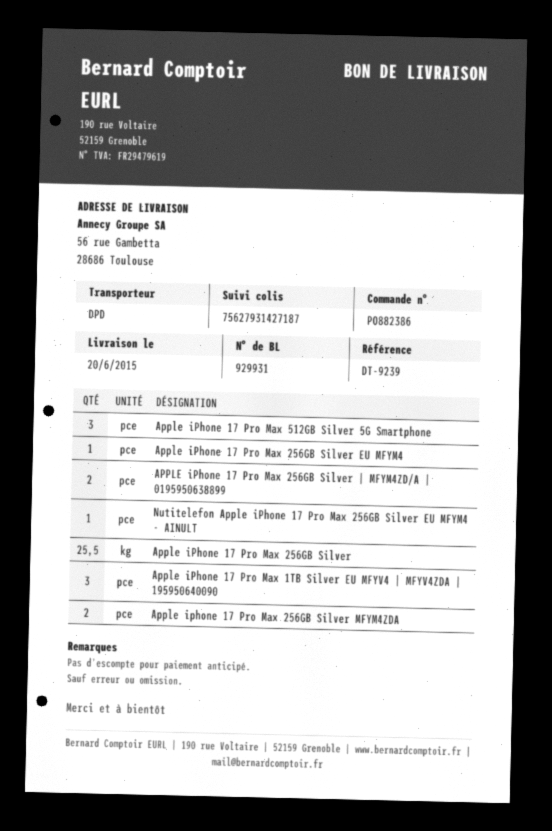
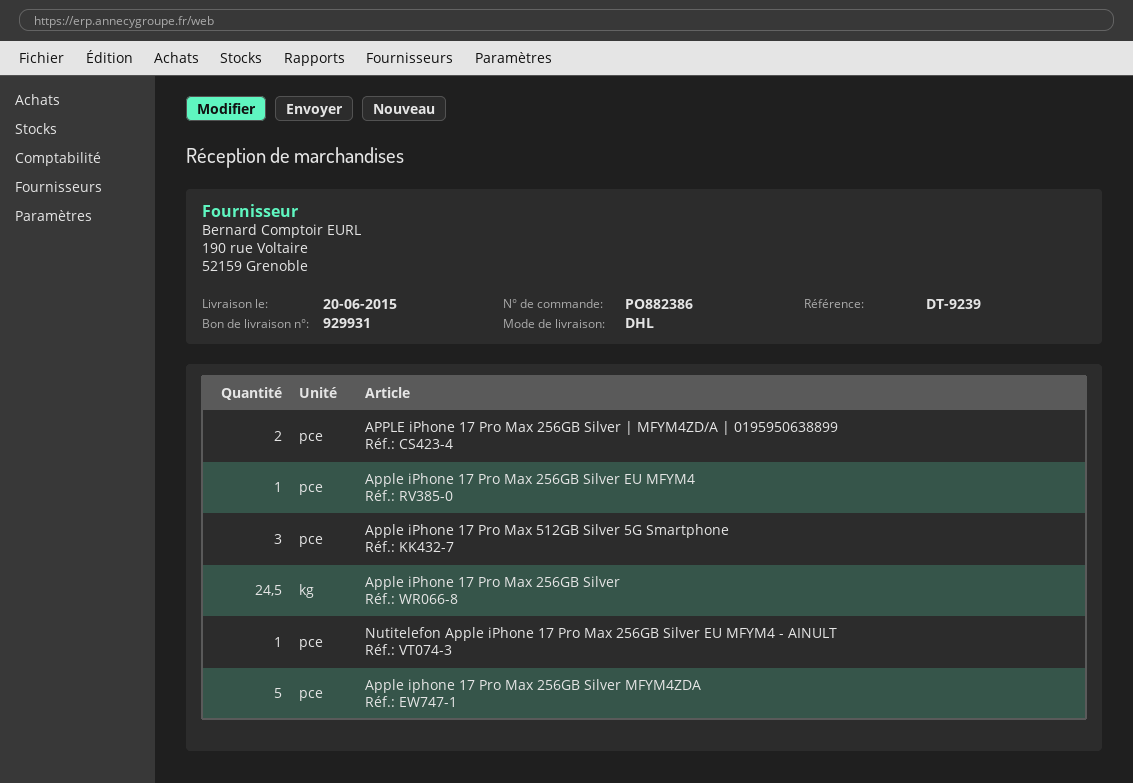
shipping method: DPD -> DHL
Apple iPhone 17 Pro Max 256GB Silver: 25.5 -> 24.5
Apple iPhone 17 Pro Max 1TB Silver EU MFYV4 | MFYV4ZDA | 195950640090: 3 -> none
Apple iphone 17 Pro Max 256GB Silver MFYM4ZDA: 2 -> 5

